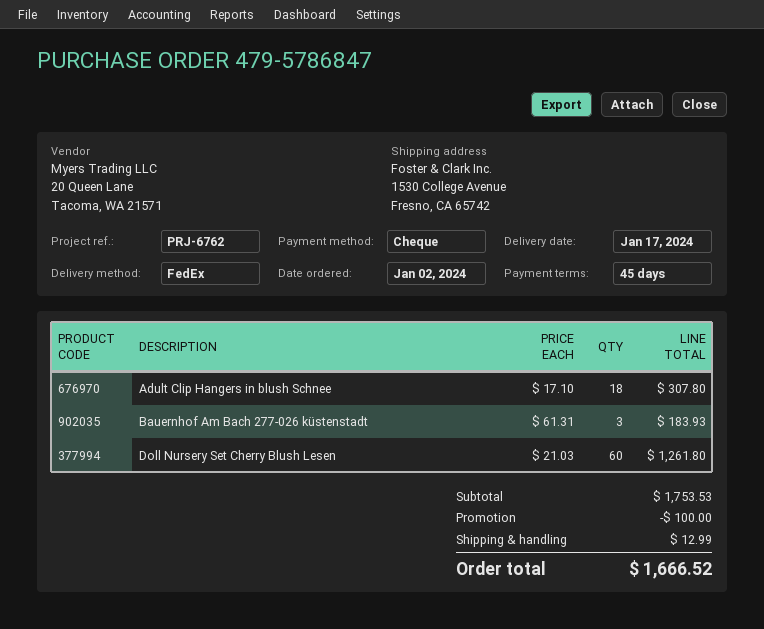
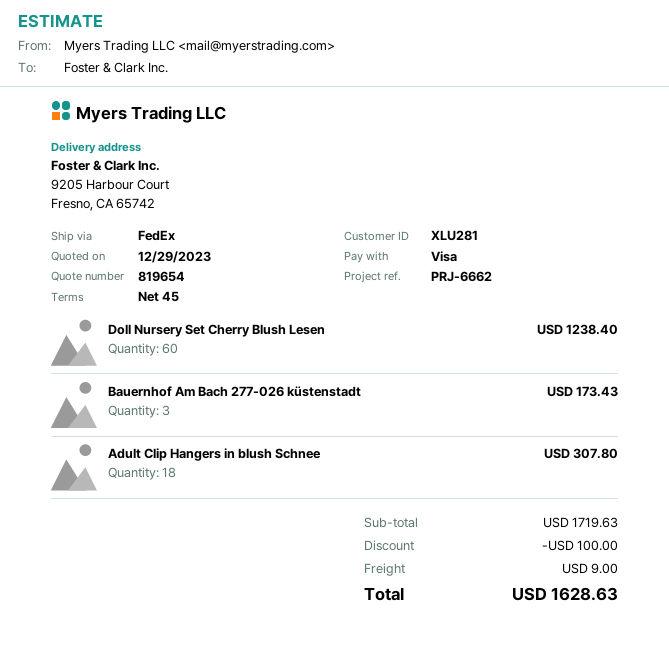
reference: PRJ-6762 -> PRJ-6662
payment method: cheque -> Visa
ship to: 1530 College Avenue, Fresno, CA 65742 -> 9205 Harbour Court, Fresno, CA 65742
Bauernhof Am Bach 277-026 küstenstadt: 3 for 183.93 -> 3 for 173.43
Doll Nursery Set Cherry Blush Lesen: 60 for 1261.80 -> 60 for 1238.40
subtotal: 1753.53 -> 1719.63
shipping: 12.99 -> 9.00
total: 1666.52 -> 1628.63

